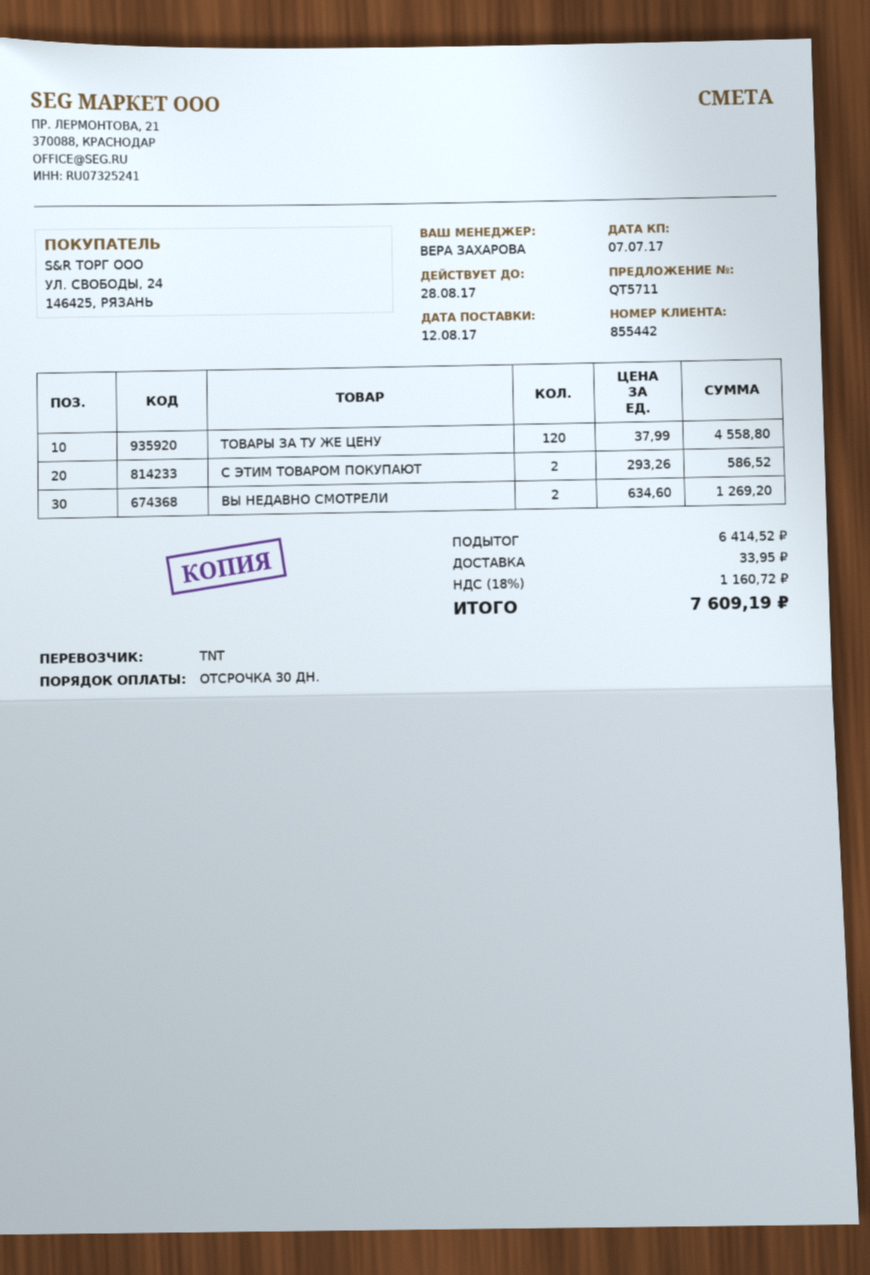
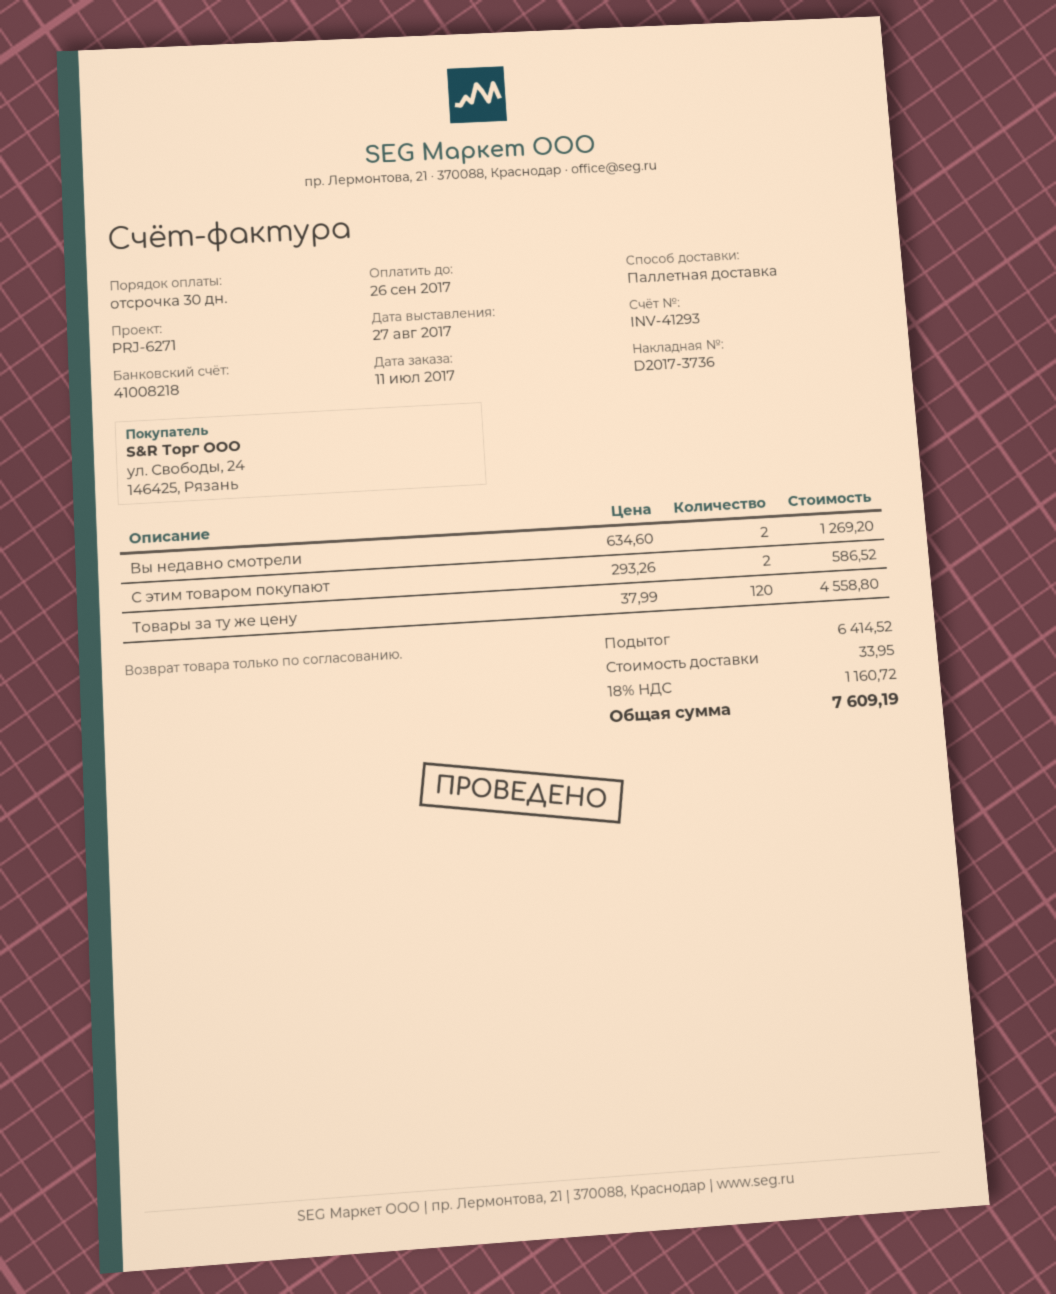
shipping method: TNT -> pallet freight

